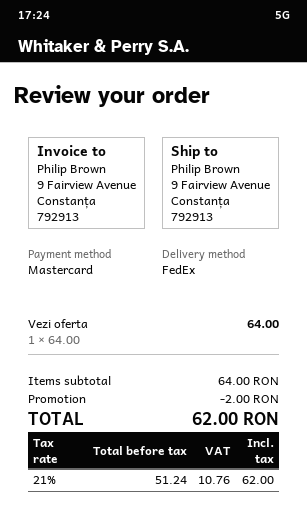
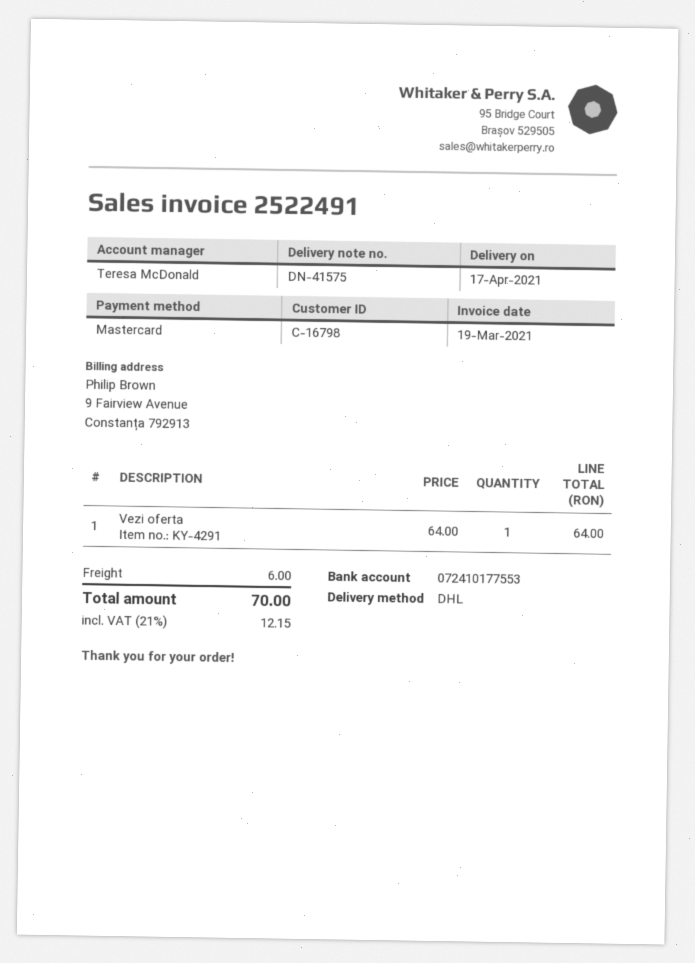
shipping method: FedEx -> DHL
discount: 2.00 -> none
shipping: none -> 6.00
tax: 21% = 10.76 -> 21% = 12.15
total: 62.00 -> 70.00

